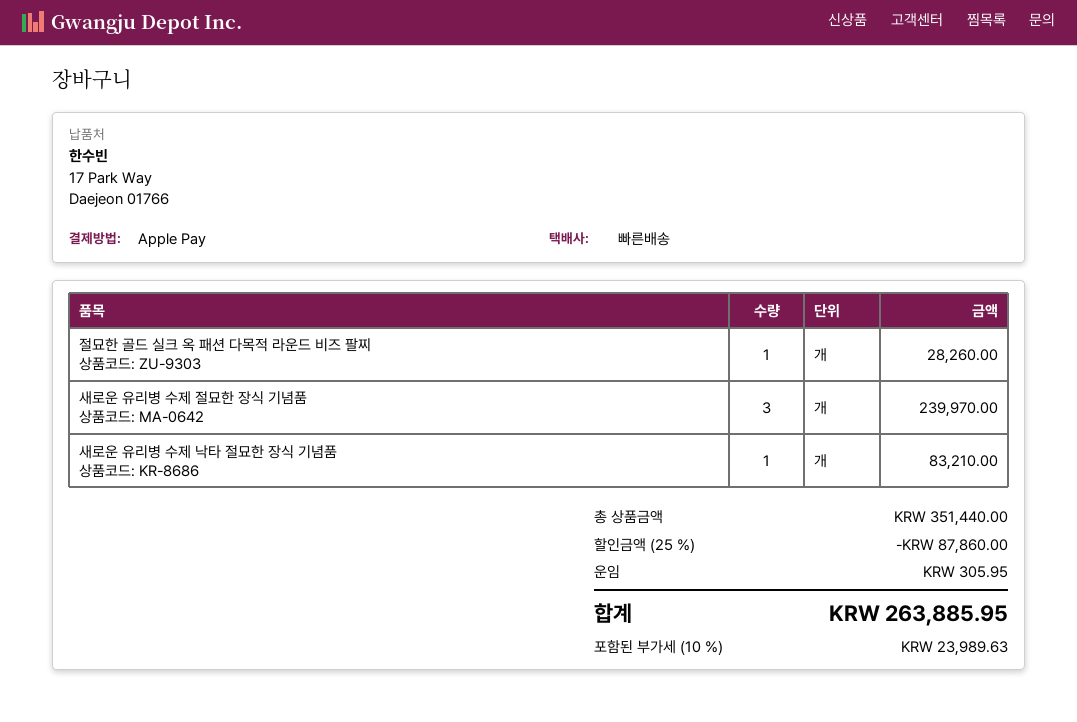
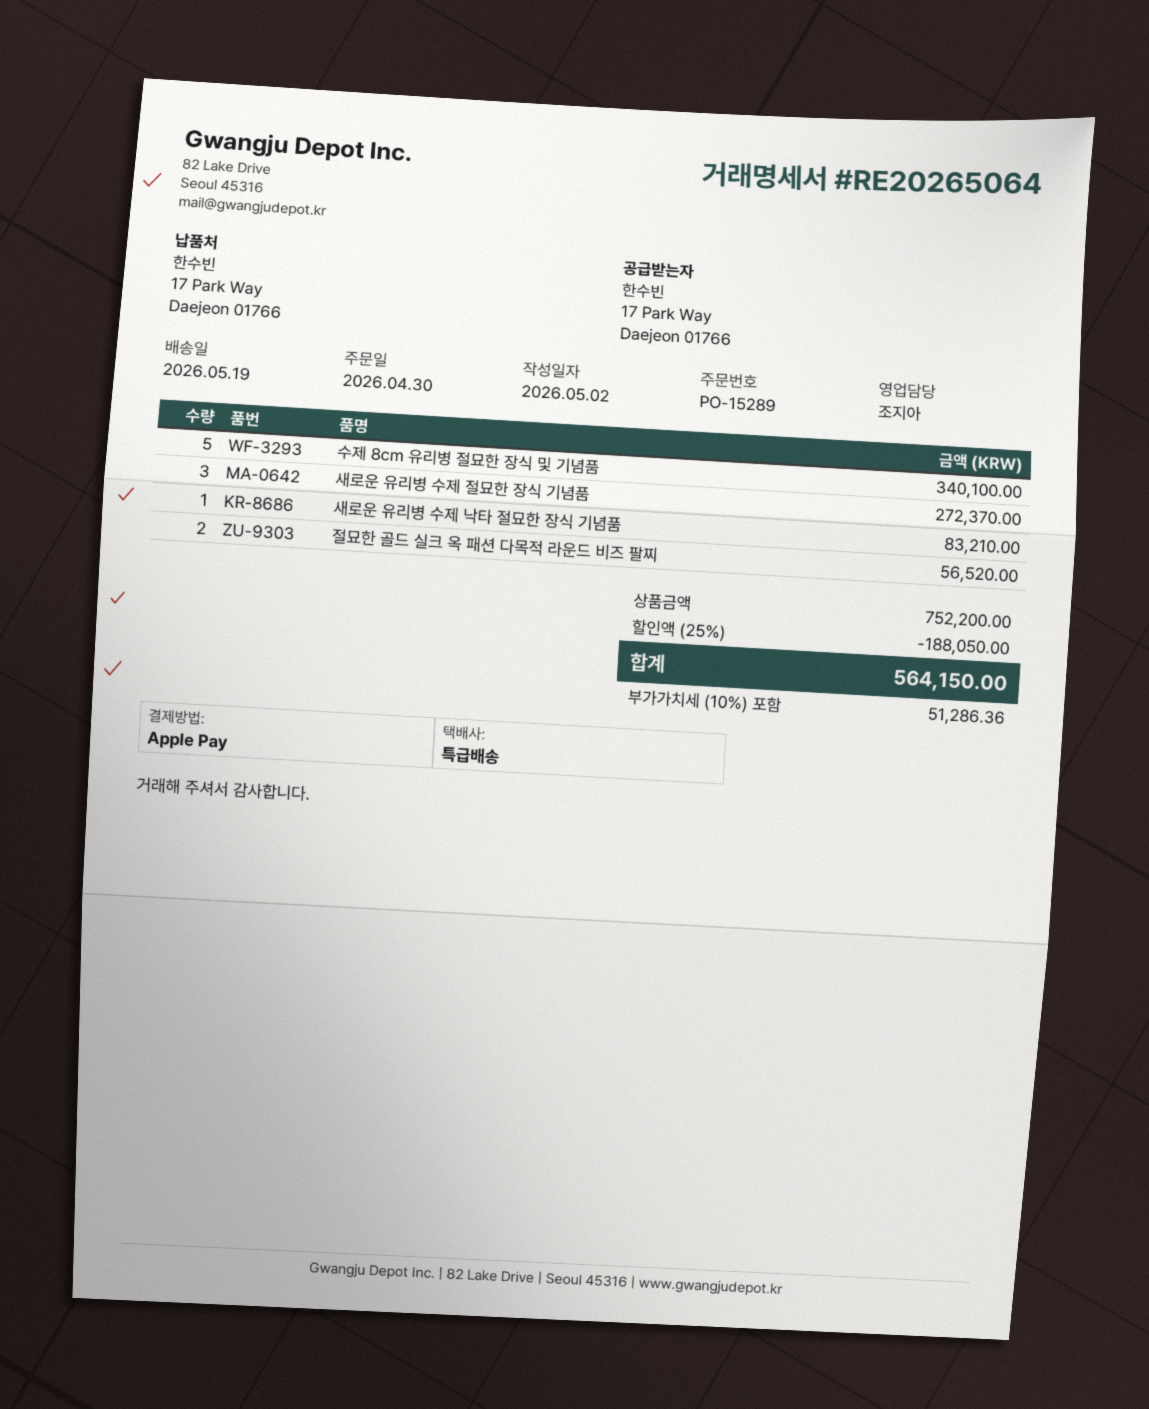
절묘한 골드 실크 옥 패션 다목적 라운드 비즈 팔찌: 1 for 28260.00 -> 2 for 56520.00
새로운 유리병 수제 절묘한 장식 기념품: 3 for 239970.00 -> 3 for 272370.00
수제 8cm 유리병 절묘한 장식 및 기념품: none -> 5 for 340100.00
subtotal: 351440.00 -> 752200.00
discount: 25% = 87860.00 -> 25% = 188050.00
shipping: 305.95 -> none
tax: 10% = 23989.63 -> 10% = 51286.36
total: 263885.95 -> 564150.00

